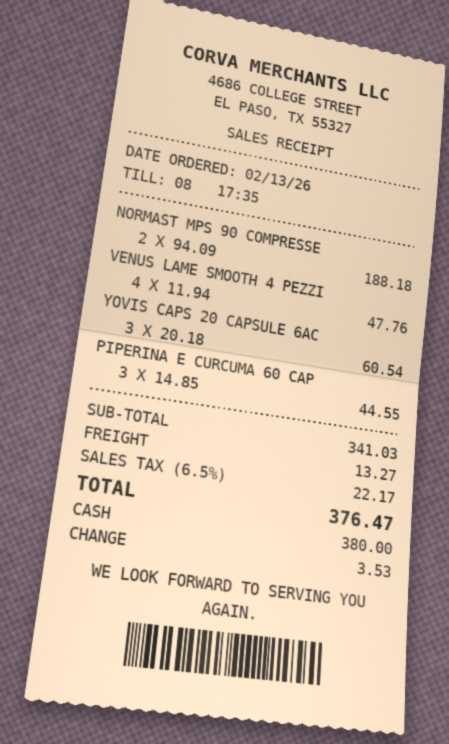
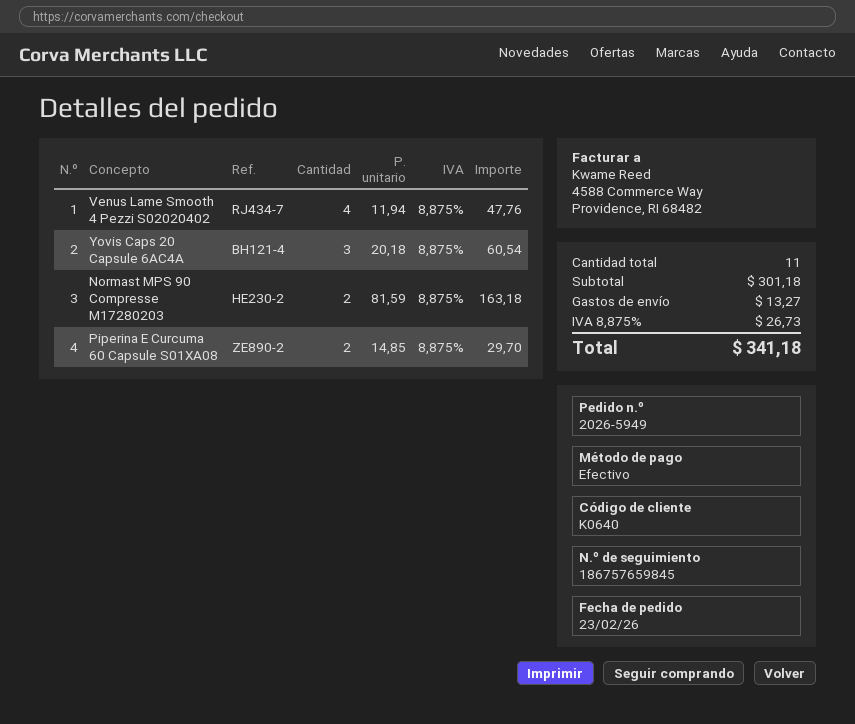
order date: 2026-02-13 -> 2026-02-23
NORMAST MPS 90 COMPRESSE: 2 x 94.09 = 188.18 -> 2 x 81.59 = 163.18
PIPERINA E CURCUMA 60 CAP: 3 x 14.85 = 44.55 -> 2 x 14.85 = 29.70
subtotal: 341.03 -> 301.18
tax: 6.5% = 22.17 -> 8.875% = 26.73
total: 376.47 -> 341.18

